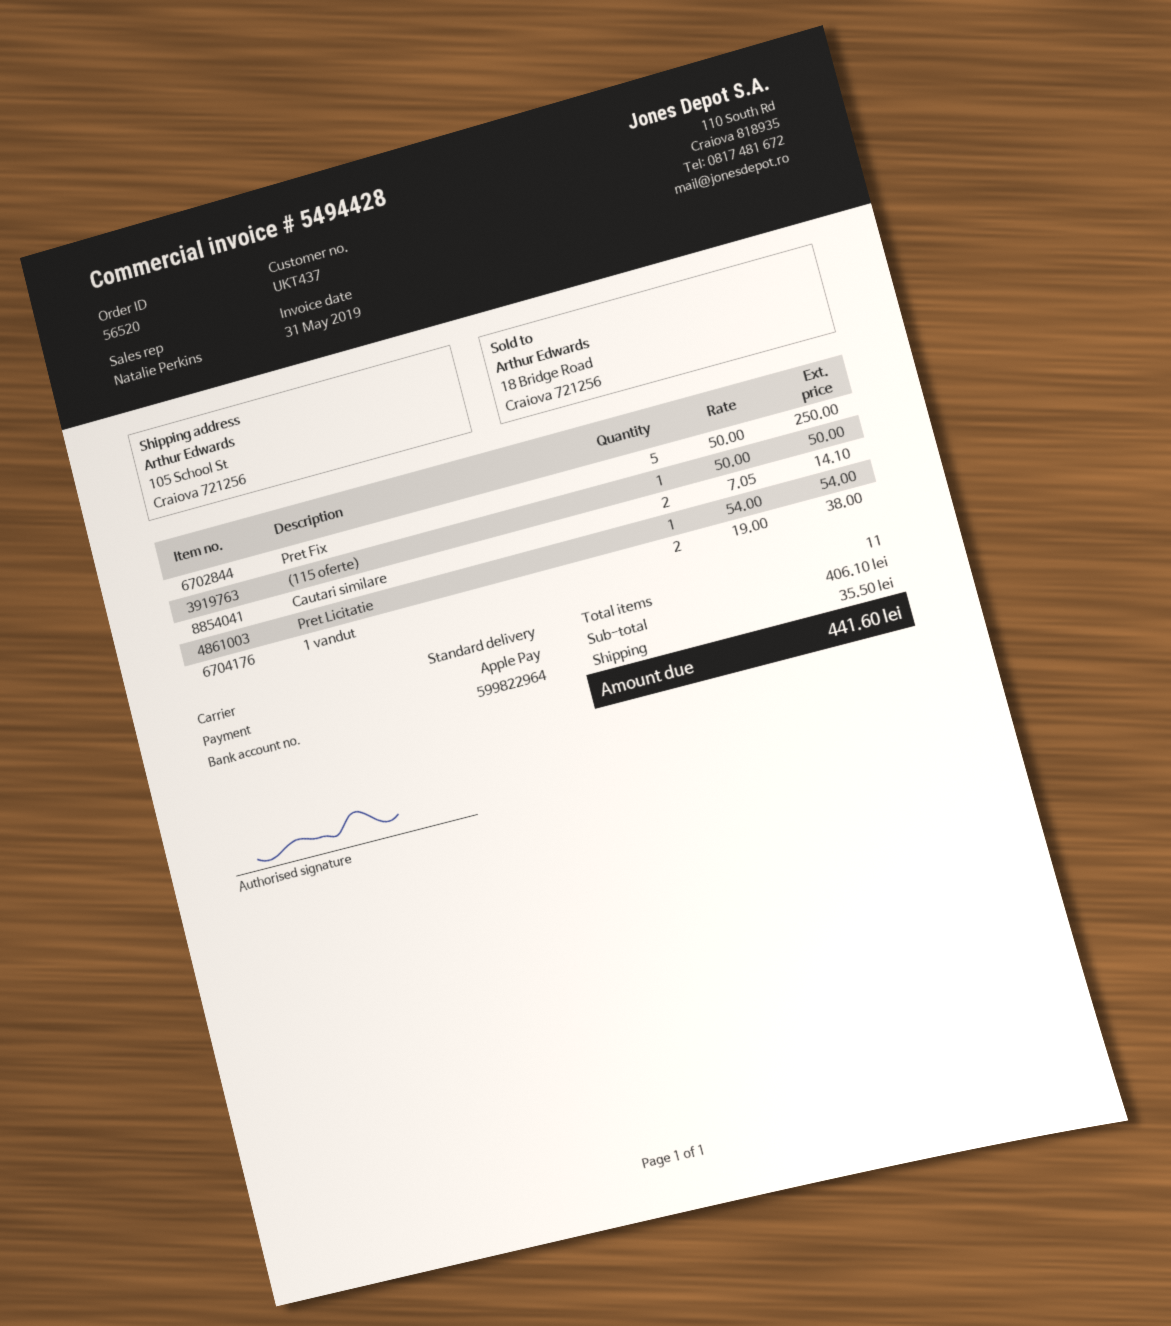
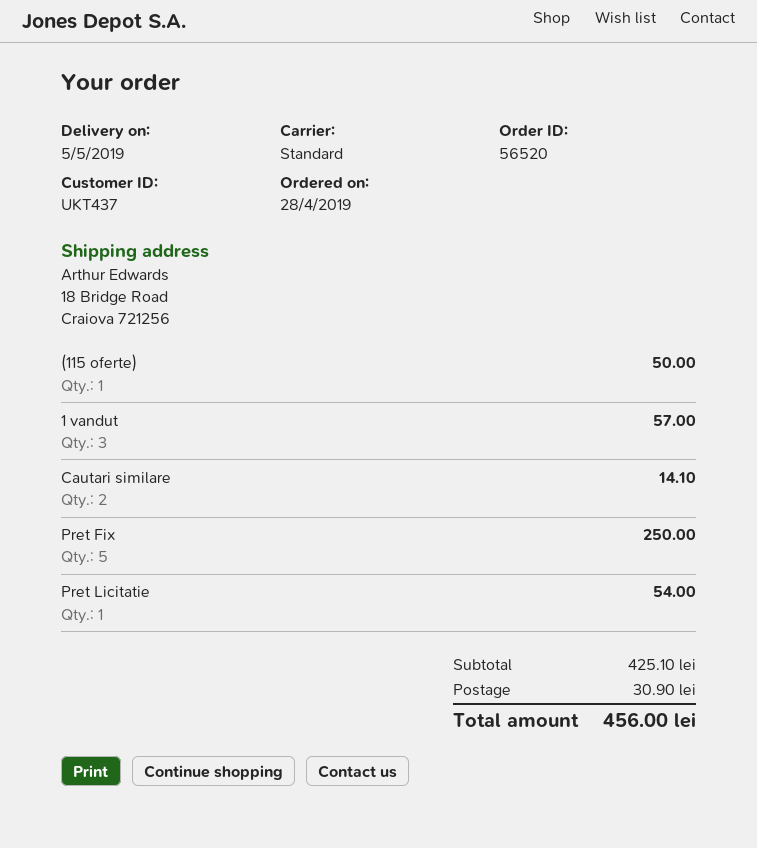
ship to: 105 School St, Craiova 721256 -> 18 Bridge Road, Craiova 721256
1 vandut: 2 for 38.00 -> 3 for 57.00
subtotal: 406.10 -> 425.10
shipping: 35.50 -> 30.90
total: 441.60 -> 456.00

